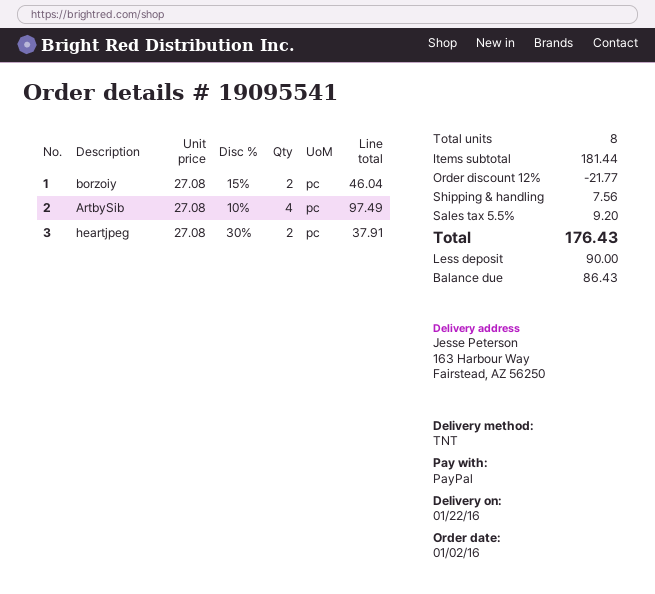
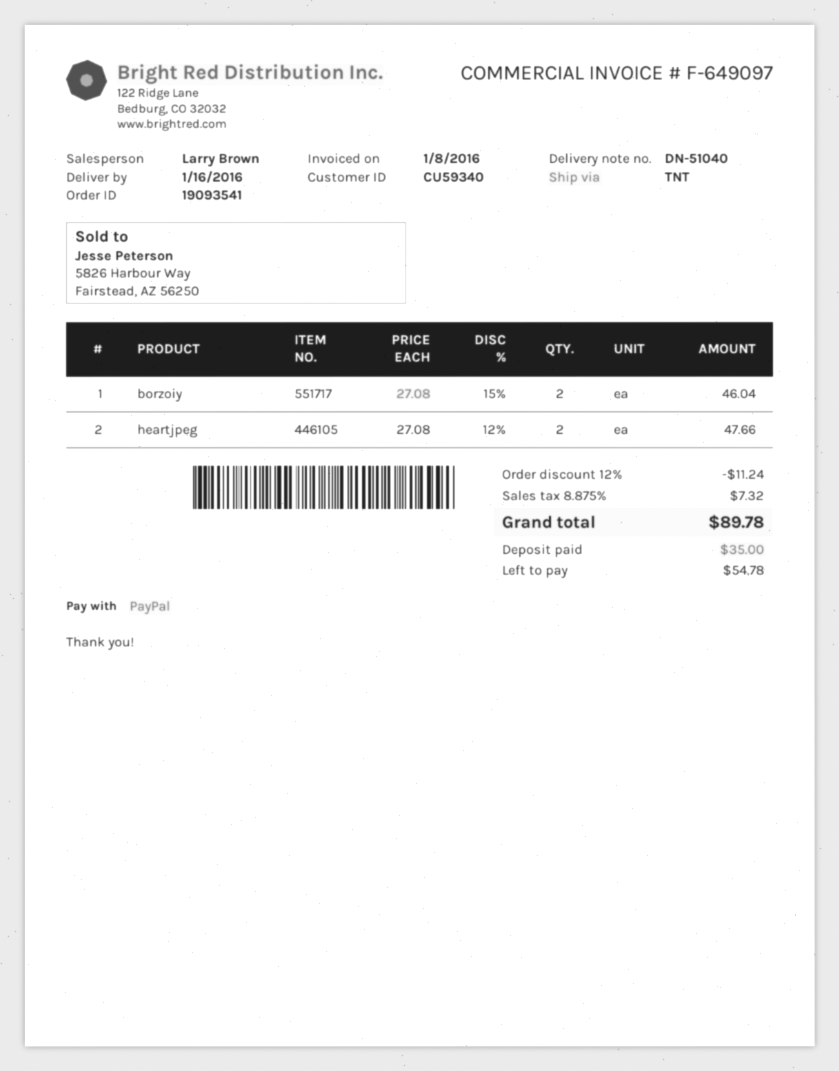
order number: 19095541 -> 19093541
delivery date: 2016-01-22 -> 2016-01-16
ArtbySib: 4 x 27.08 - 10% = 97.49 -> none
heartjpeg: 2 x 27.08 - 30% = 37.91 -> 2 x 27.08 - 12% = 47.66
discount: 12% = 21.77 -> 12% = 11.24
shipping: 7.56 -> none
tax: 5.5% = 9.20 -> 8.875% = 7.32
total: 176.43 -> 89.78
deposit: 90.00 -> 35.00
balance: 86.43 -> 54.78

